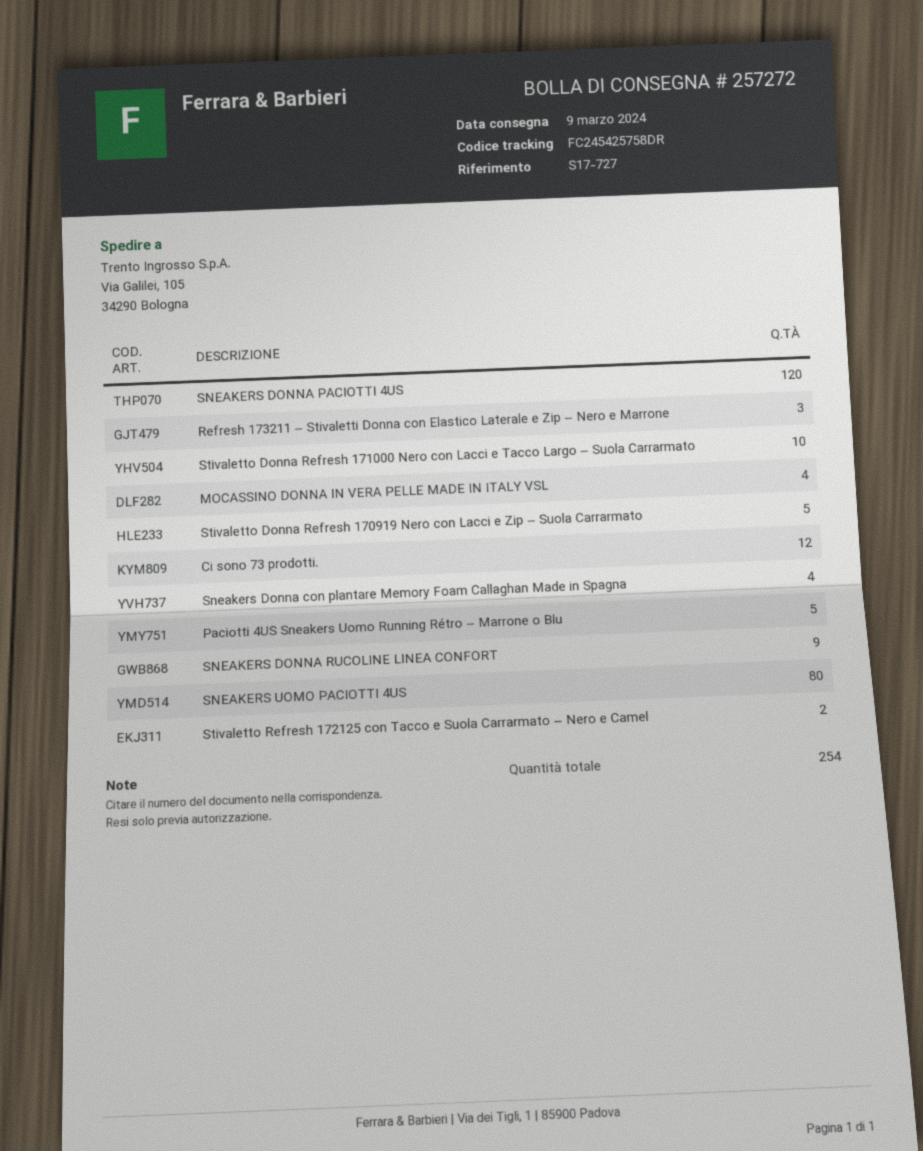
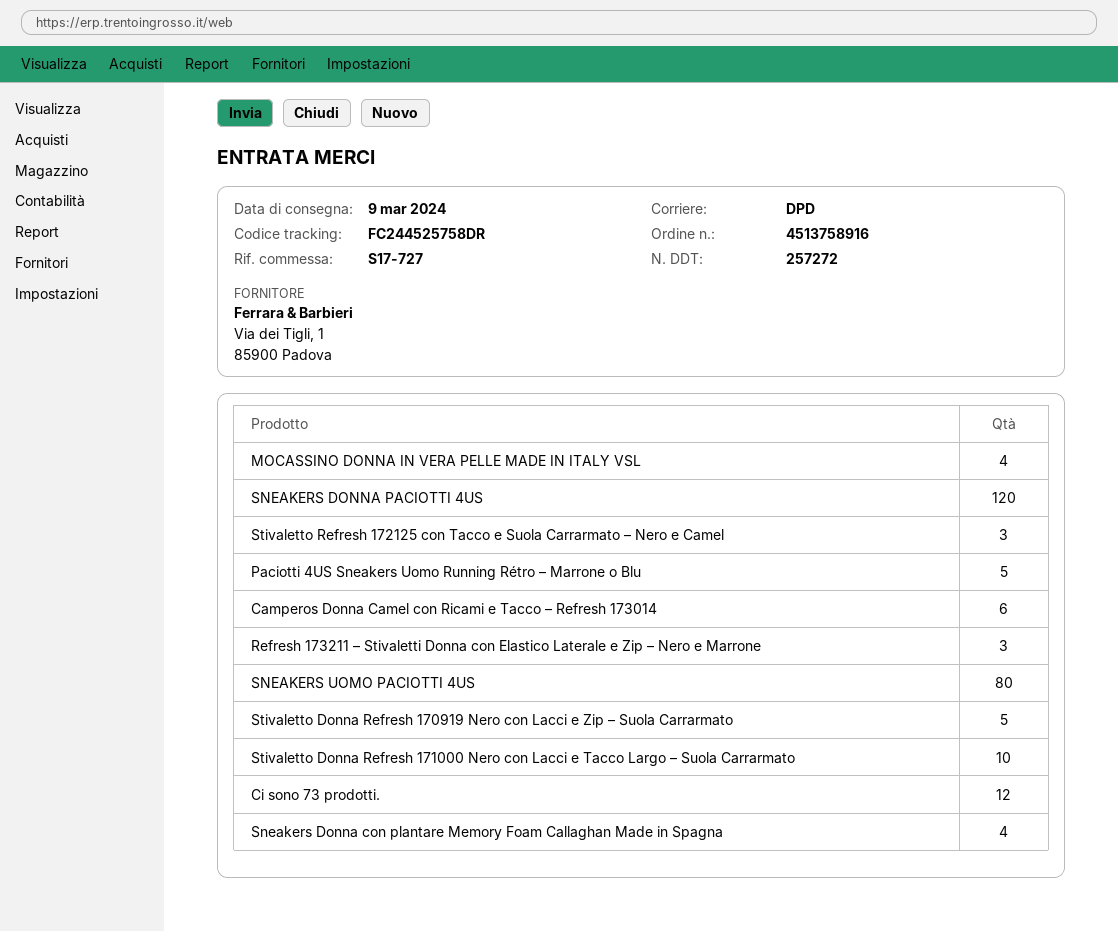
tracking number: FC245425758DR -> FC244525758DR
SNEAKERS DONNA RUCOLINE LINEA CONFORT: 9 -> none
Stivaletto Refresh 172125 con Tacco e Suola Carrarmato – Nero e Camel: 2 -> 3
Camperos Donna Camel con Ricami e Tacco – Refresh 173014: none -> 6

